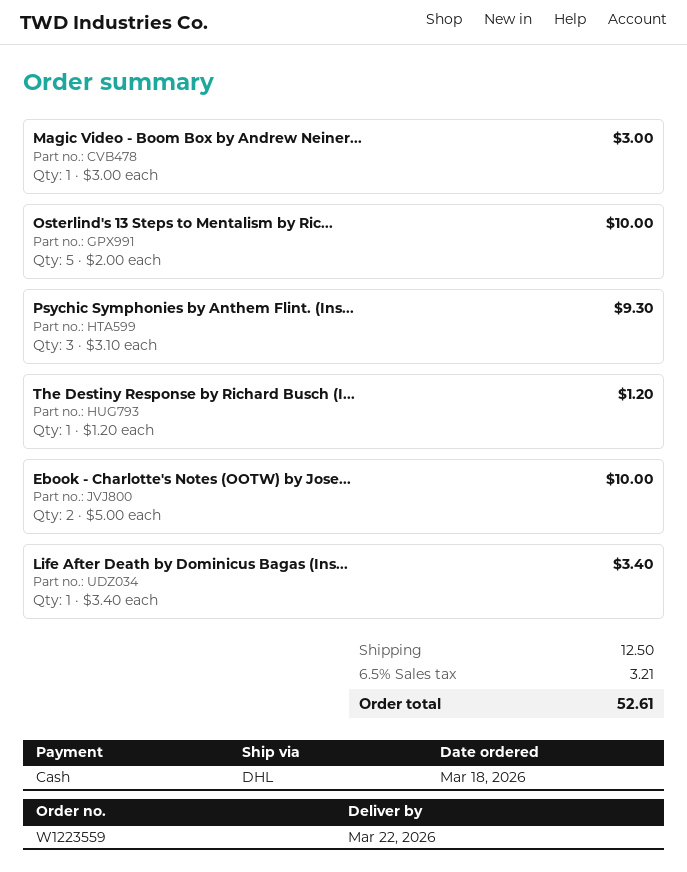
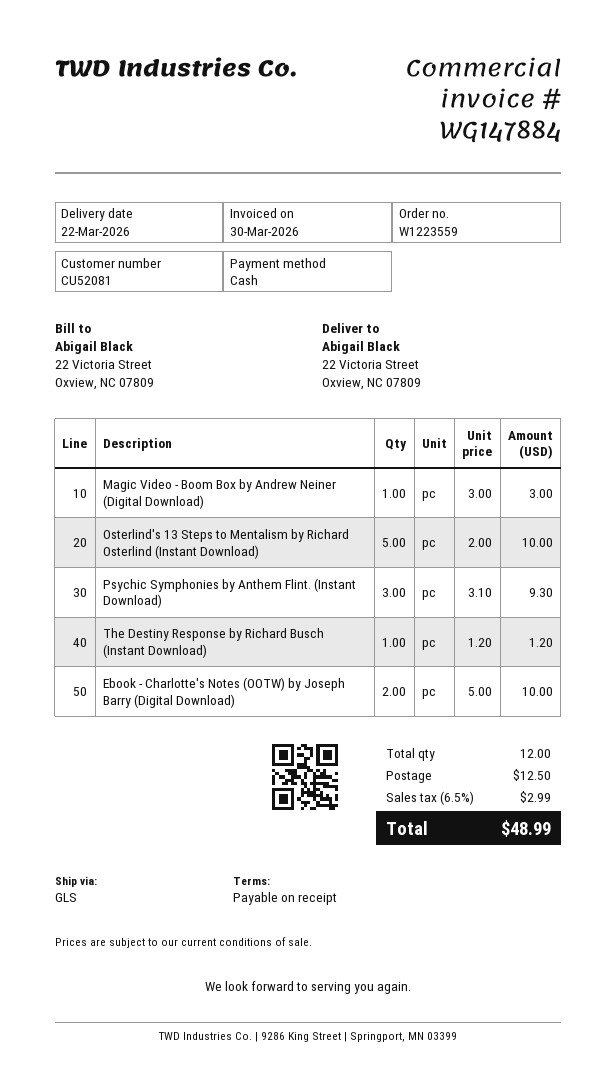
shipping method: DHL -> GLS
Life After Death by Dominicus Bagas (Ins...: 1 x 3.40 = 3.40 -> none
tax: 6.5% = 3.21 -> 6.5% = 2.99
total: 52.61 -> 48.99

